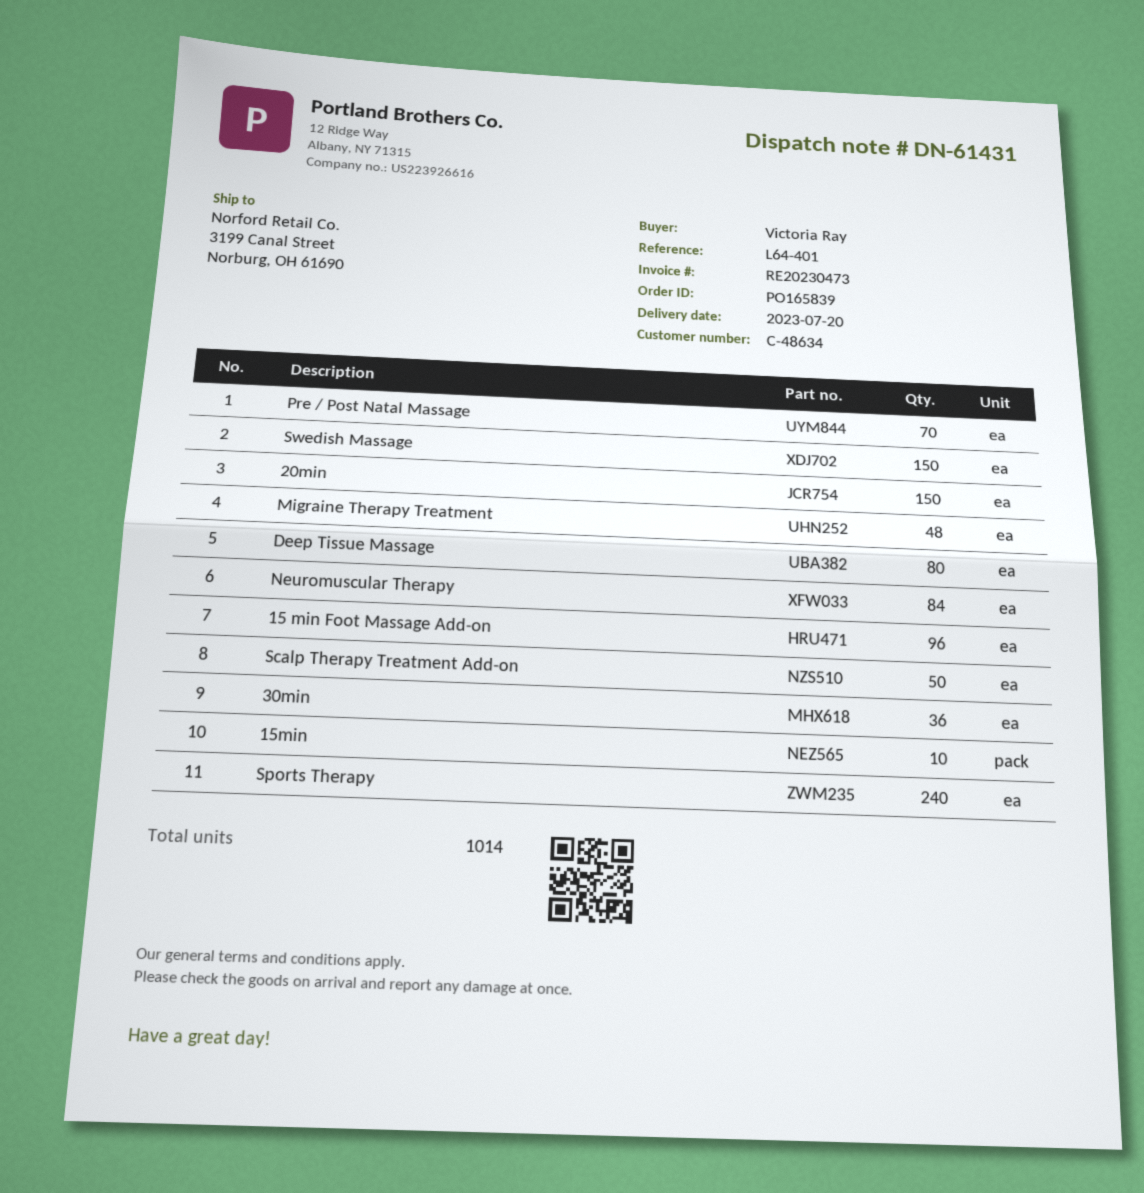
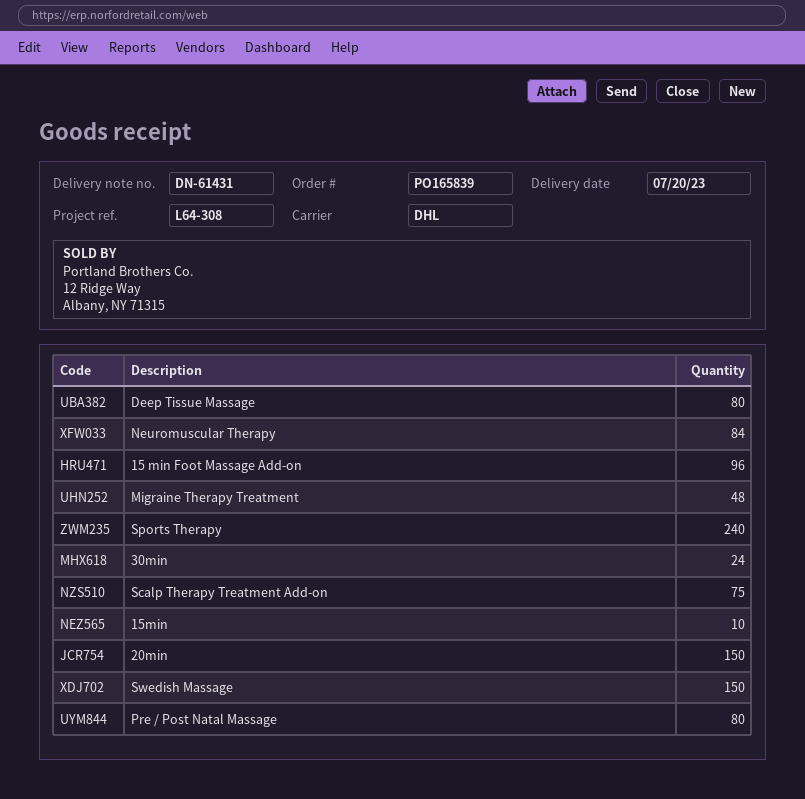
reference: L64-401 -> L64-308
Pre / Post Natal Massage: 70 -> 80
Scalp Therapy Treatment Add-on: 50 -> 75
30min: 36 -> 24

